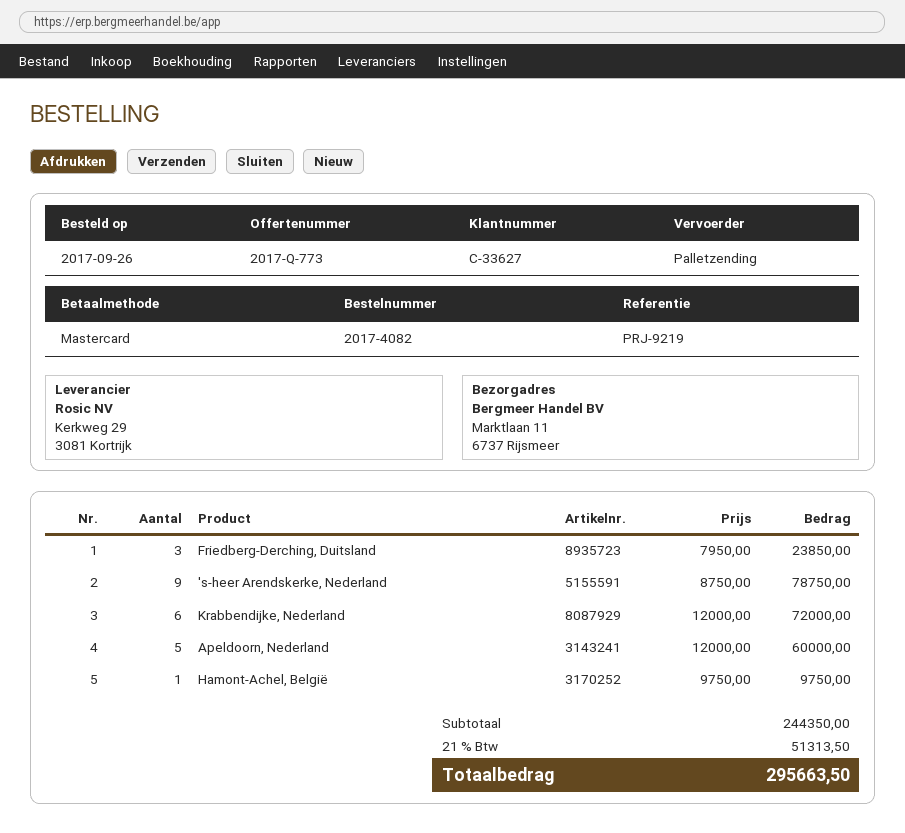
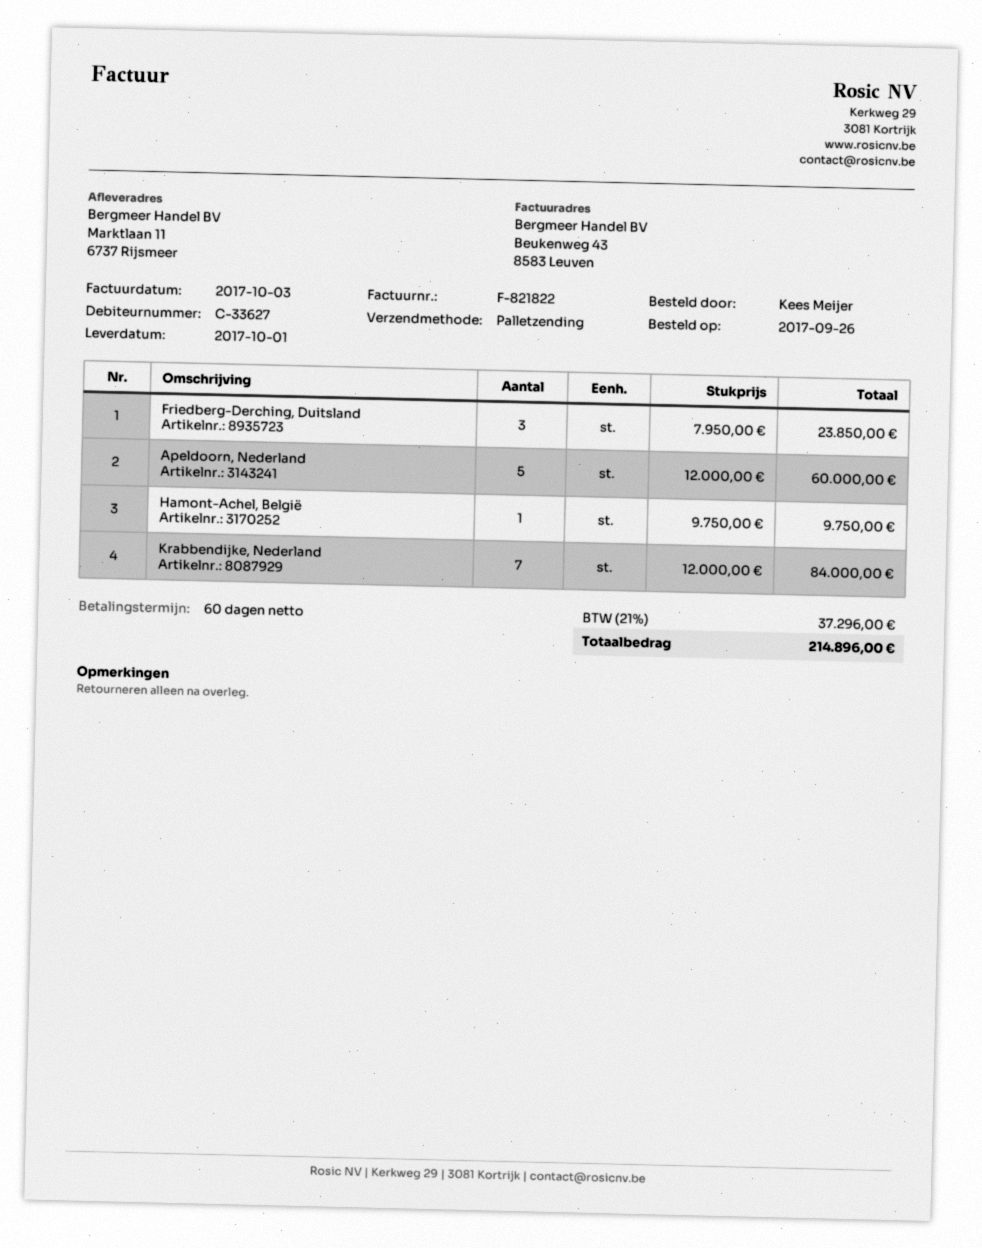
's-heer Arendskerke, Nederland: 9 x 8750.00 = 78750.00 -> none
Krabbendijke, Nederland: 6 x 12000.00 = 72000.00 -> 7 x 12000.00 = 84000.00
tax: 21% = 51313.50 -> 21% = 37296.00
total: 295663.50 -> 214896.00

